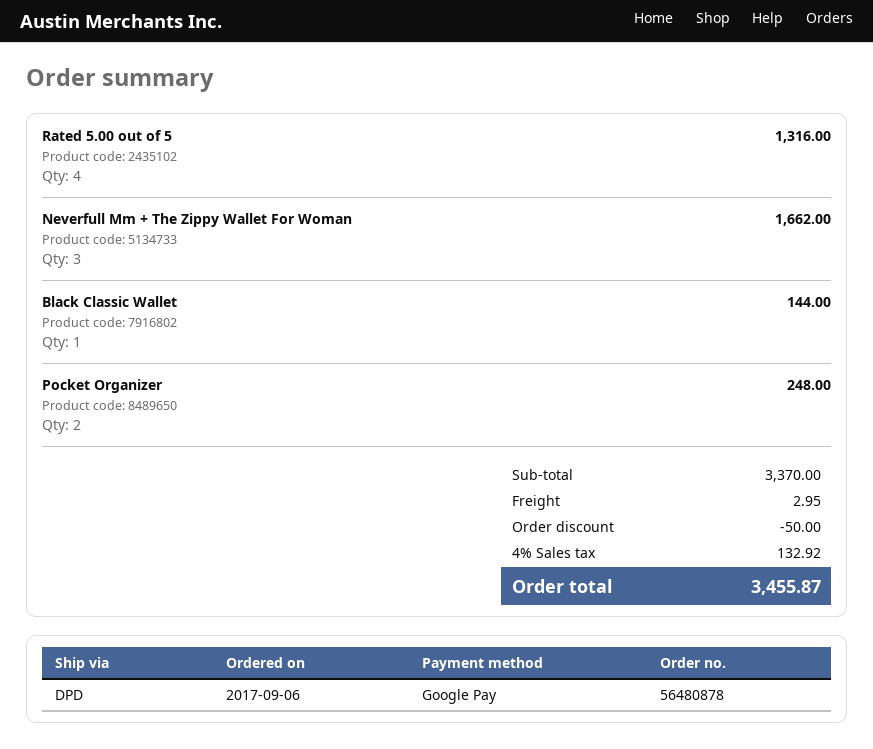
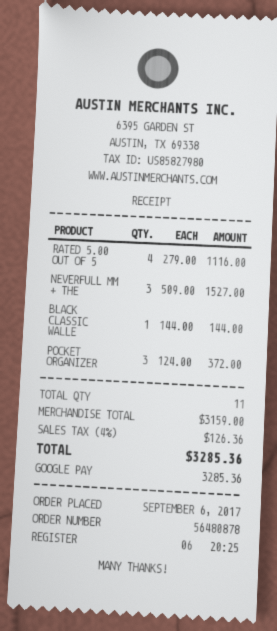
Rated 5.00 out of 5: 4 for 1316.00 -> 4 for 1116.00
Neverfull Mm + The Zippy Wallet For Woman: 3 for 1662.00 -> 3 for 1527.00
Pocket Organizer: 2 for 248.00 -> 3 for 372.00
subtotal: 3370.00 -> 3159.00
discount: 50.00 -> none
shipping: 2.95 -> none
tax: 4% = 132.92 -> 4% = 126.36
total: 3455.87 -> 3285.36

